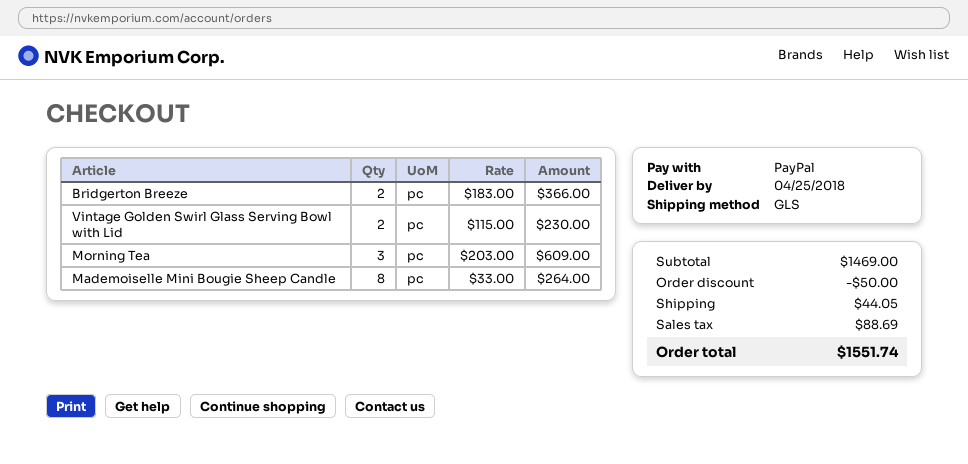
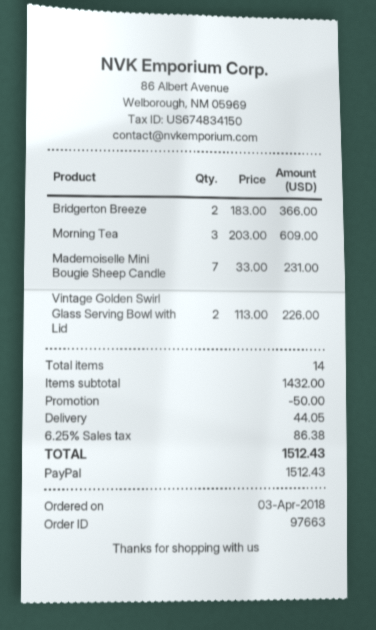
Vintage Golden Swirl Glass Serving Bowl with Lid: 2 x 115.00 = 230.00 -> 2 x 113.00 = 226.00
Mademoiselle Mini Bougie Sheep Candle: 8 x 33.00 = 264.00 -> 7 x 33.00 = 231.00
subtotal: 1469.00 -> 1432.00
tax: 88.69 -> 86.38
total: 1551.74 -> 1512.43

